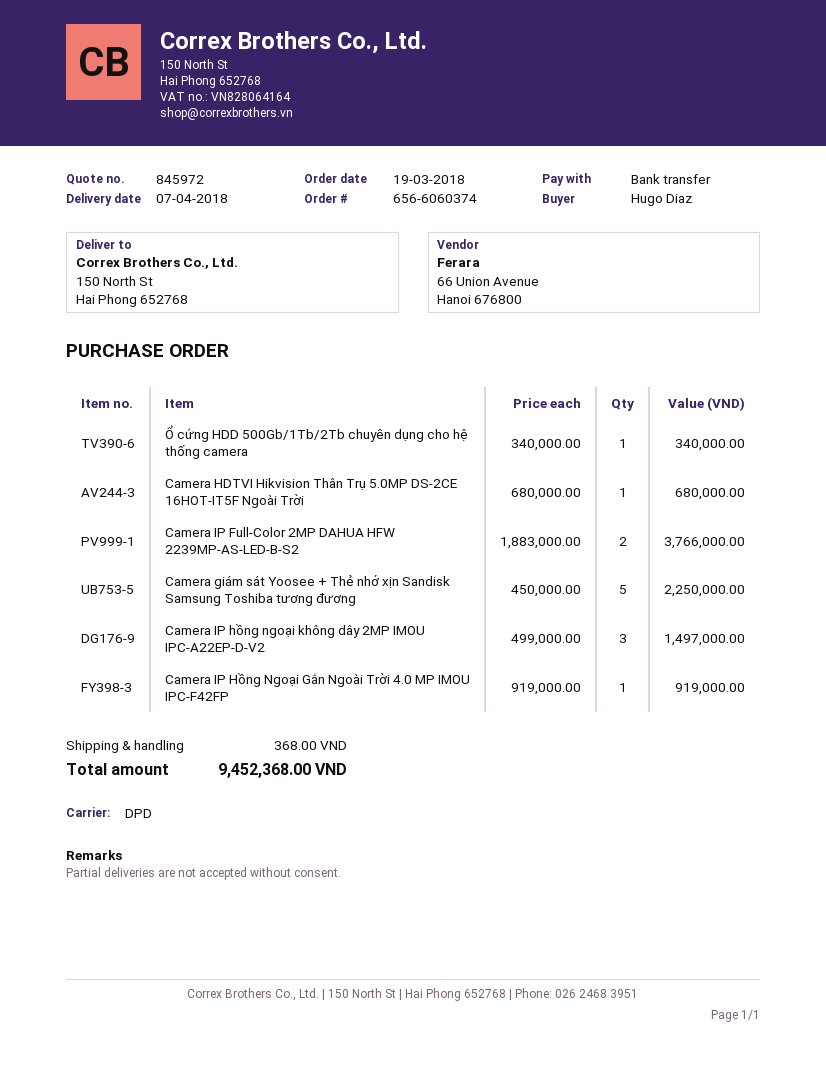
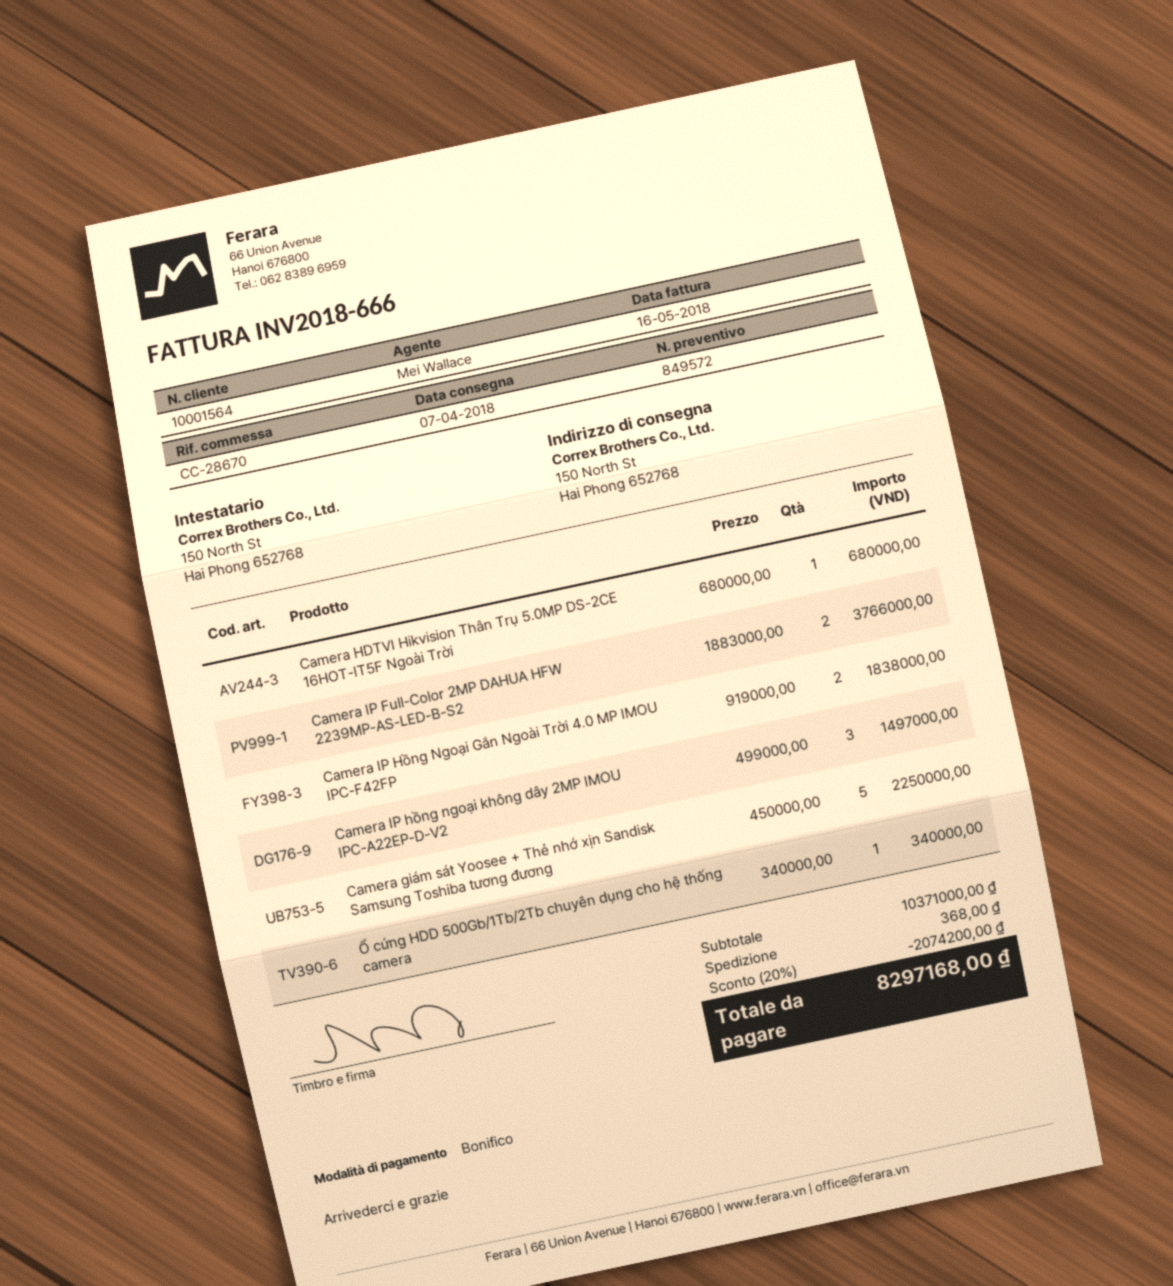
quote number: 845972 -> 849572
Camera IP Hồng Ngoại Gắn Ngoài Trời 4.0 MP IMOU IPC-F42FP: 1 x 919000.00 = 919000.00 -> 2 x 919000.00 = 1838000.00
discount: none -> 20% = 2074200.00
total: 9452368.00 -> 8297168.00

